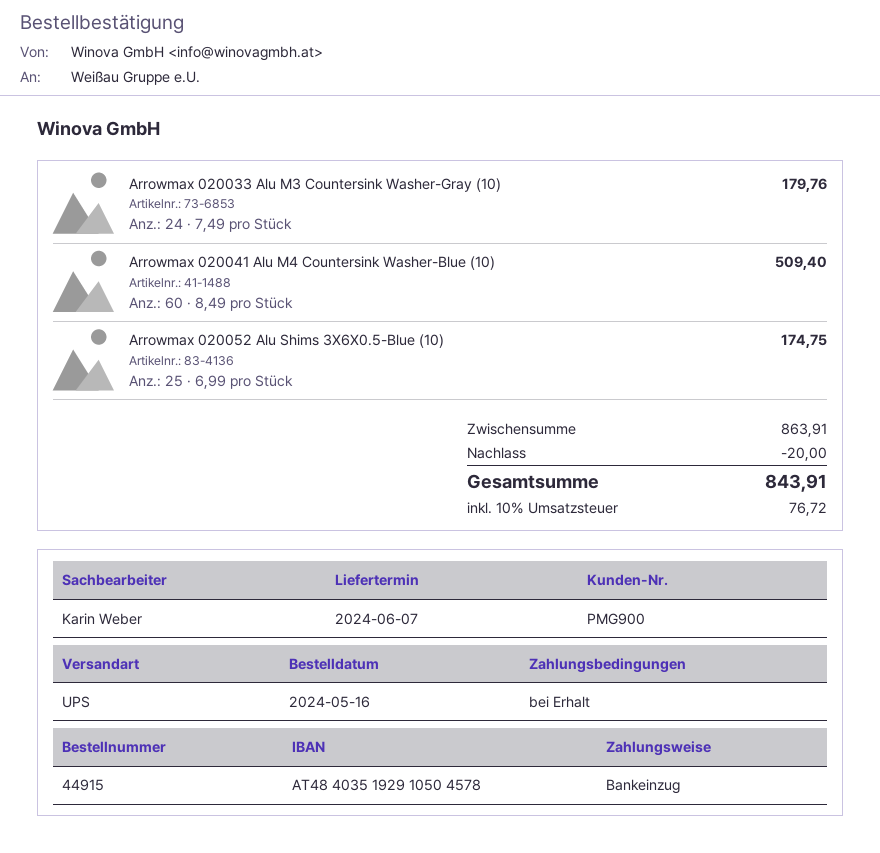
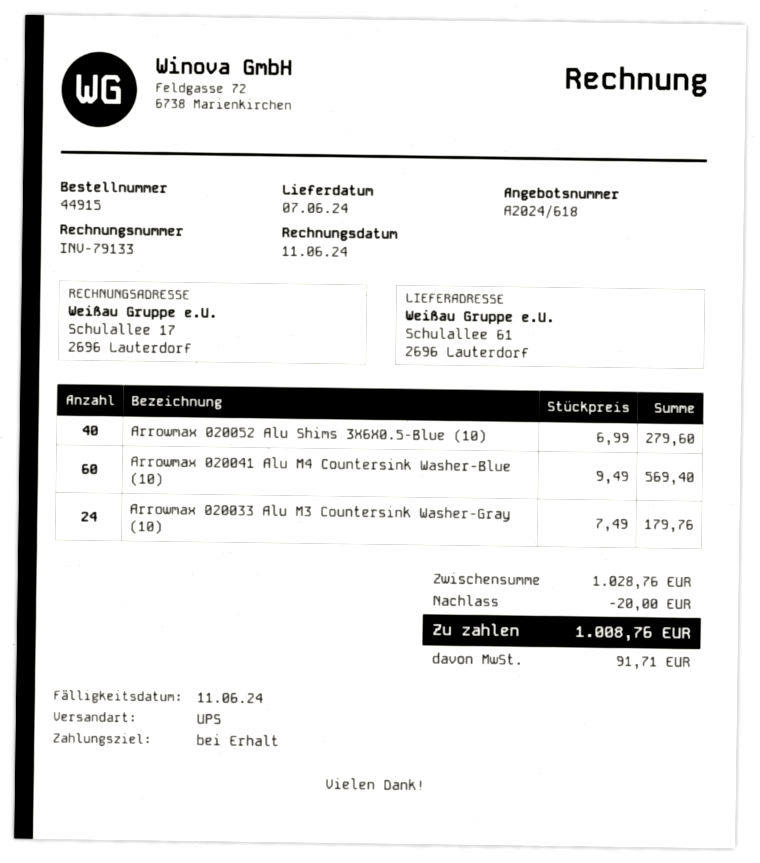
Arrowmax 020041 Alu M4 Countersink Washer-Blue (10): 60 x 8.49 = 509.40 -> 60 x 9.49 = 569.40
Arrowmax 020052 Alu Shims 3X6X0.5-Blue (10): 25 x 6.99 = 174.75 -> 40 x 6.99 = 279.60
subtotal: 863.91 -> 1028.76
tax: 76.72 -> 91.71
total: 843.91 -> 1008.76

